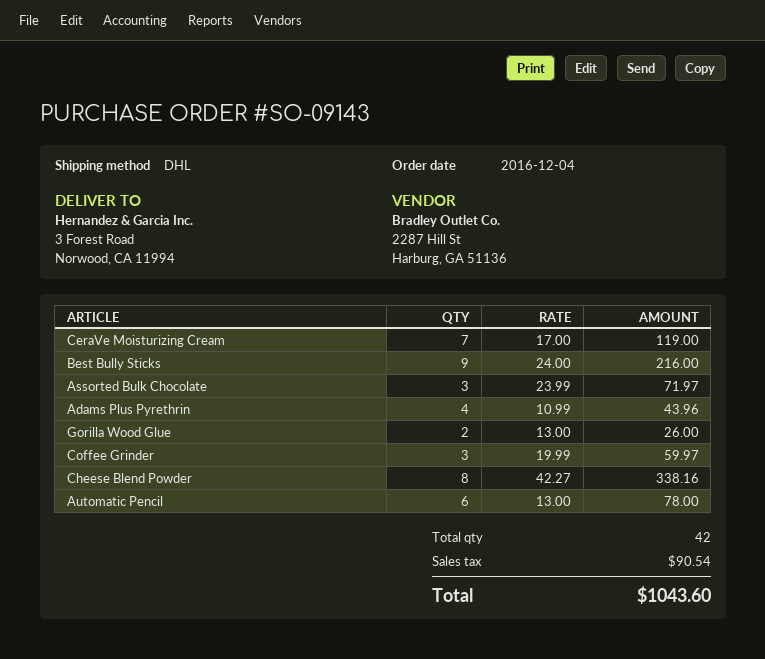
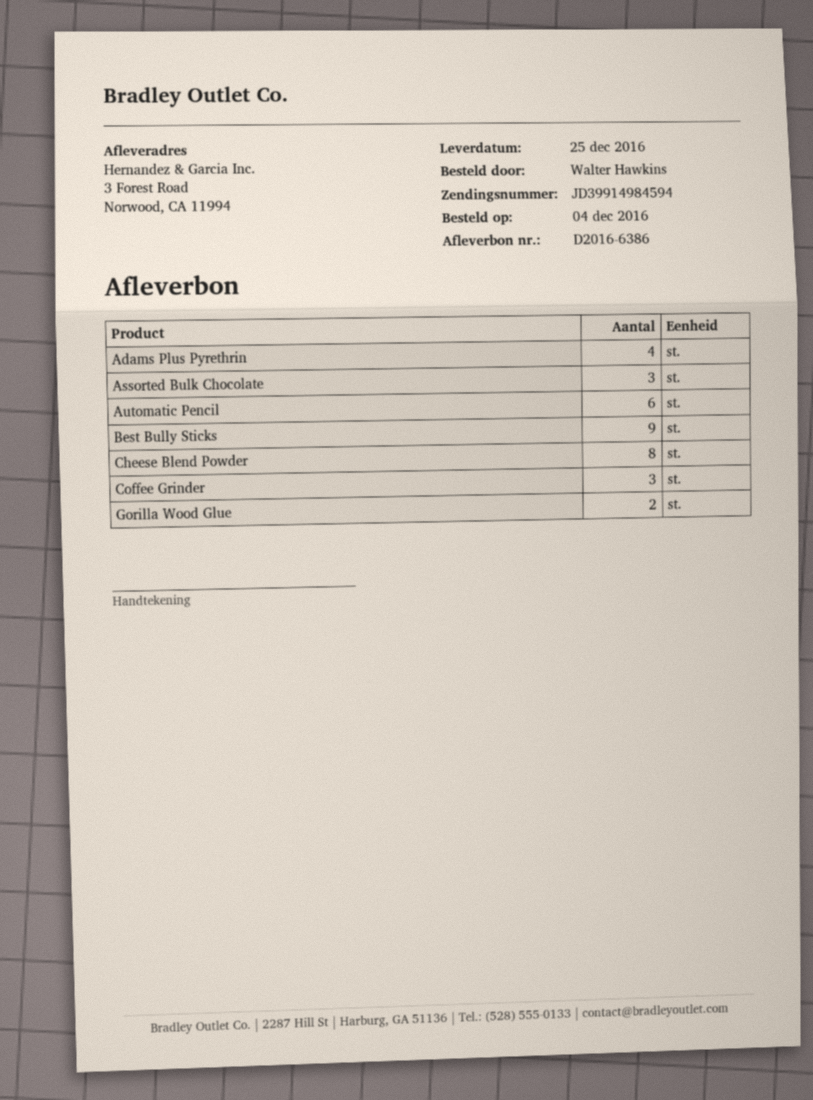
CeraVe Moisturizing Cream: 7 -> none

